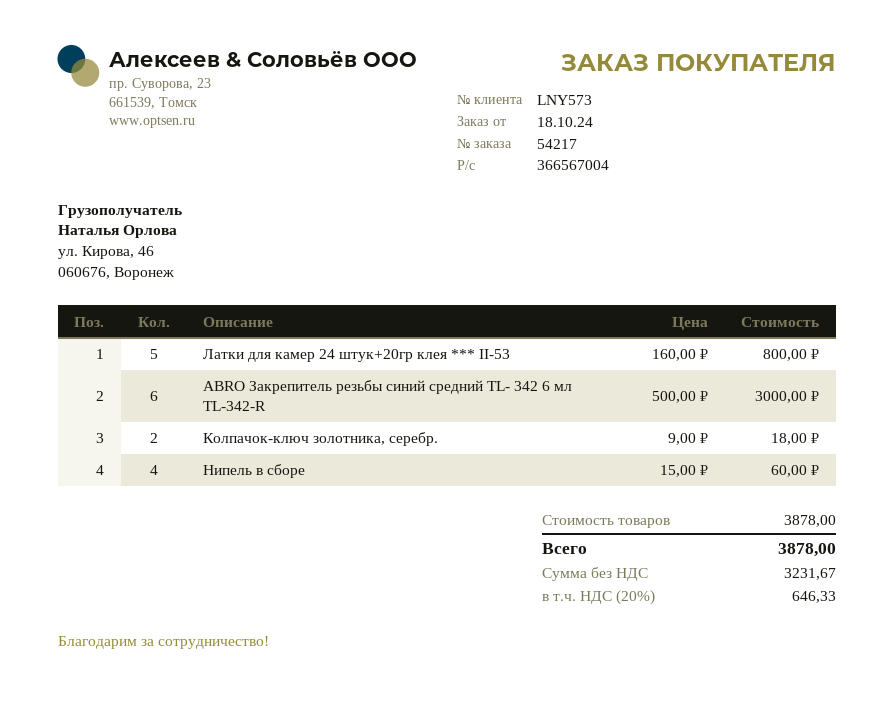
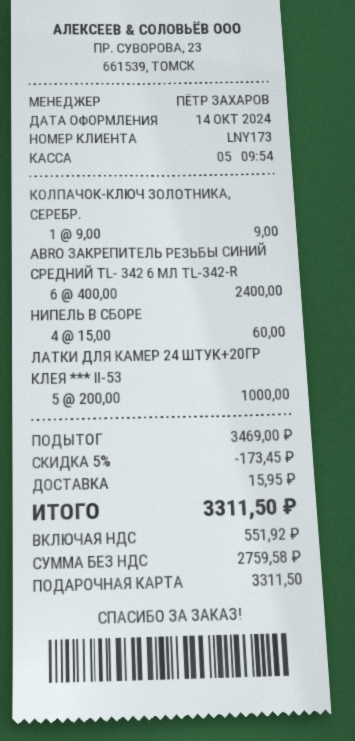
order date: 2024-10-18 -> 2024-10-14
customer number: LNY573 -> LNY173
Латки для камер 24 штук+20гр клея *** II-53: 5 x 160.00 = 800.00 -> 5 x 200.00 = 1000.00
ABRO Закрепитель резьбы синий средний TL- 342 6 мл TL-342-R: 6 x 500.00 = 3000.00 -> 6 x 400.00 = 2400.00
Колпачок-ключ золотника, серебр.: 2 x 9.00 = 18.00 -> 1 x 9.00 = 9.00
subtotal: 3878.00 -> 3469.00
discount: none -> 5% = 173.45
shipping: none -> 15.95
net: 3231.67 -> 2759.58
tax: 646.33 -> 551.92
total: 3878.00 -> 3311.50

